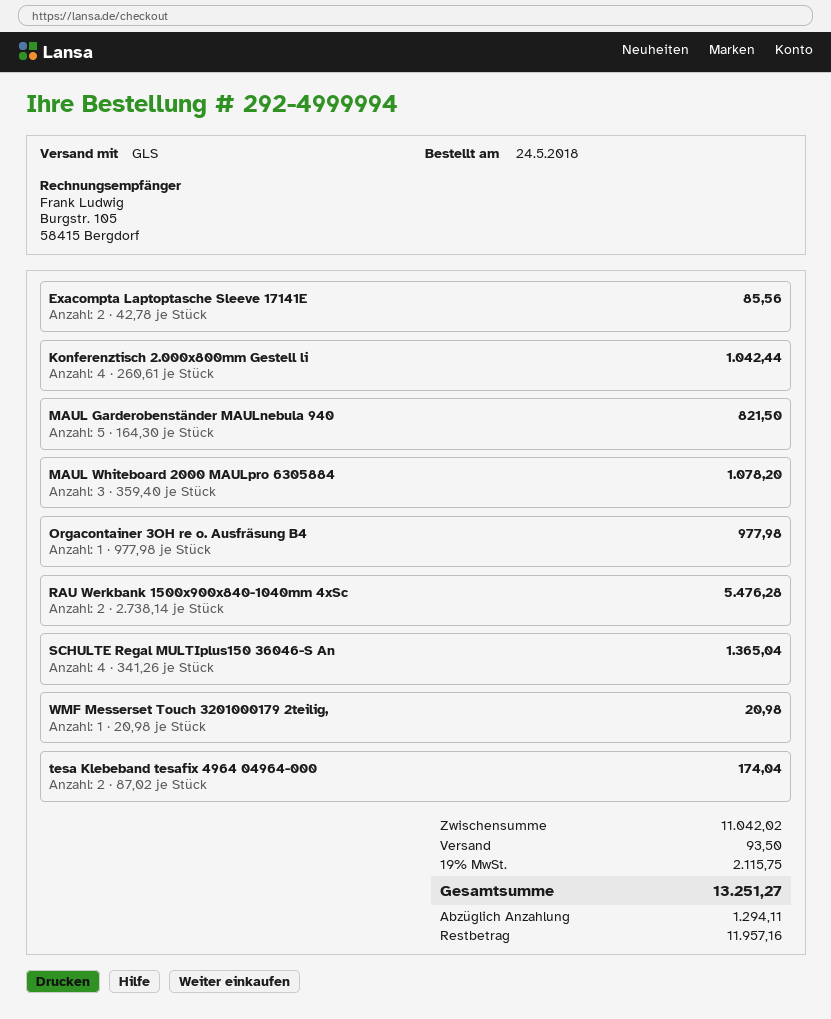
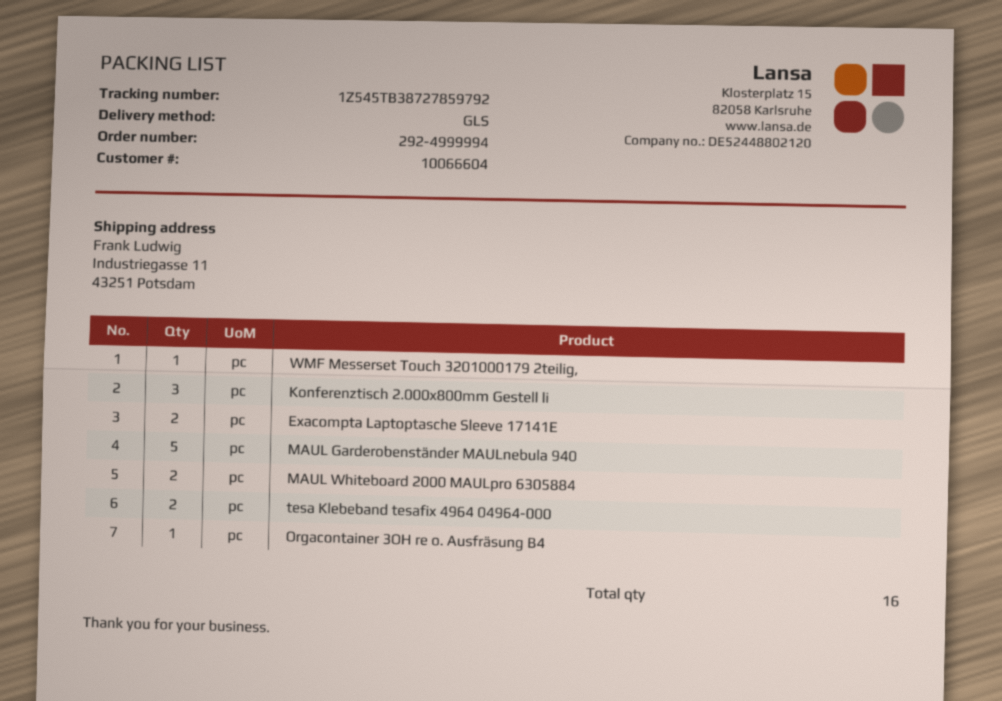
Konferenztisch 2.000x800mm Gestell li: 4 -> 3
MAUL Whiteboard 2000 MAULpro 6305884: 3 -> 2
RAU Werkbank 1500x900x840-1040mm 4xSc: 2 -> none
SCHULTE Regal MULTIplus150 36046-S An: 4 -> none

